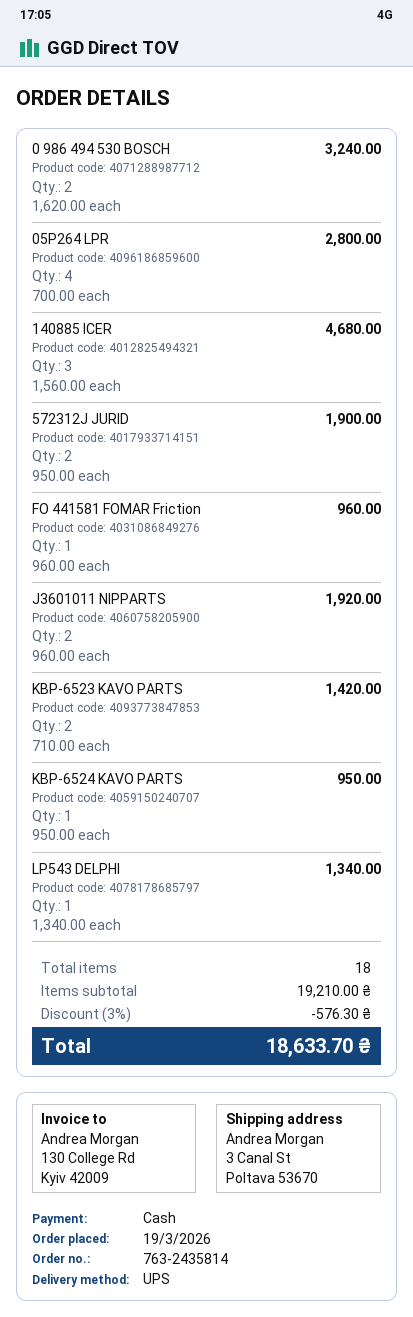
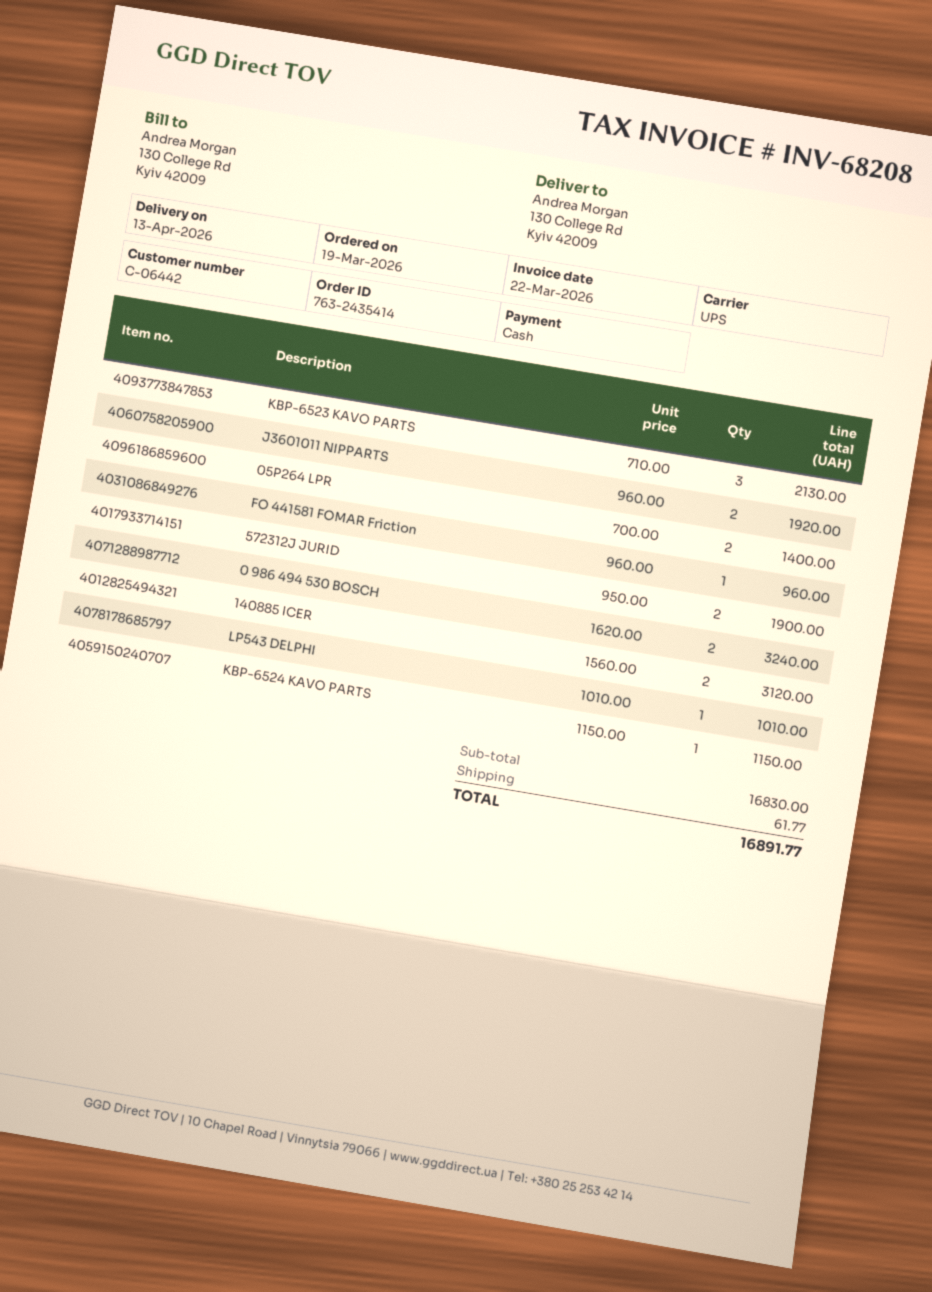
order number: 763-2435814 -> 763-2435414
ship to: 3 Canal St, Poltava 53670 -> 130 College Rd, Kyiv 42009
05P264 LPR: 4 x 700.00 = 2800.00 -> 2 x 700.00 = 1400.00
140885 ICER: 3 x 1560.00 = 4680.00 -> 2 x 1560.00 = 3120.00
KBP-6523 KAVO PARTS: 2 x 710.00 = 1420.00 -> 3 x 710.00 = 2130.00
KBP-6524 KAVO PARTS: 1 x 950.00 = 950.00 -> 1 x 1150.00 = 1150.00
LP543 DELPHI: 1 x 1340.00 = 1340.00 -> 1 x 1010.00 = 1010.00
subtotal: 19210.00 -> 16830.00
discount: 3% = 576.30 -> none
shipping: none -> 61.77
total: 18633.70 -> 16891.77

